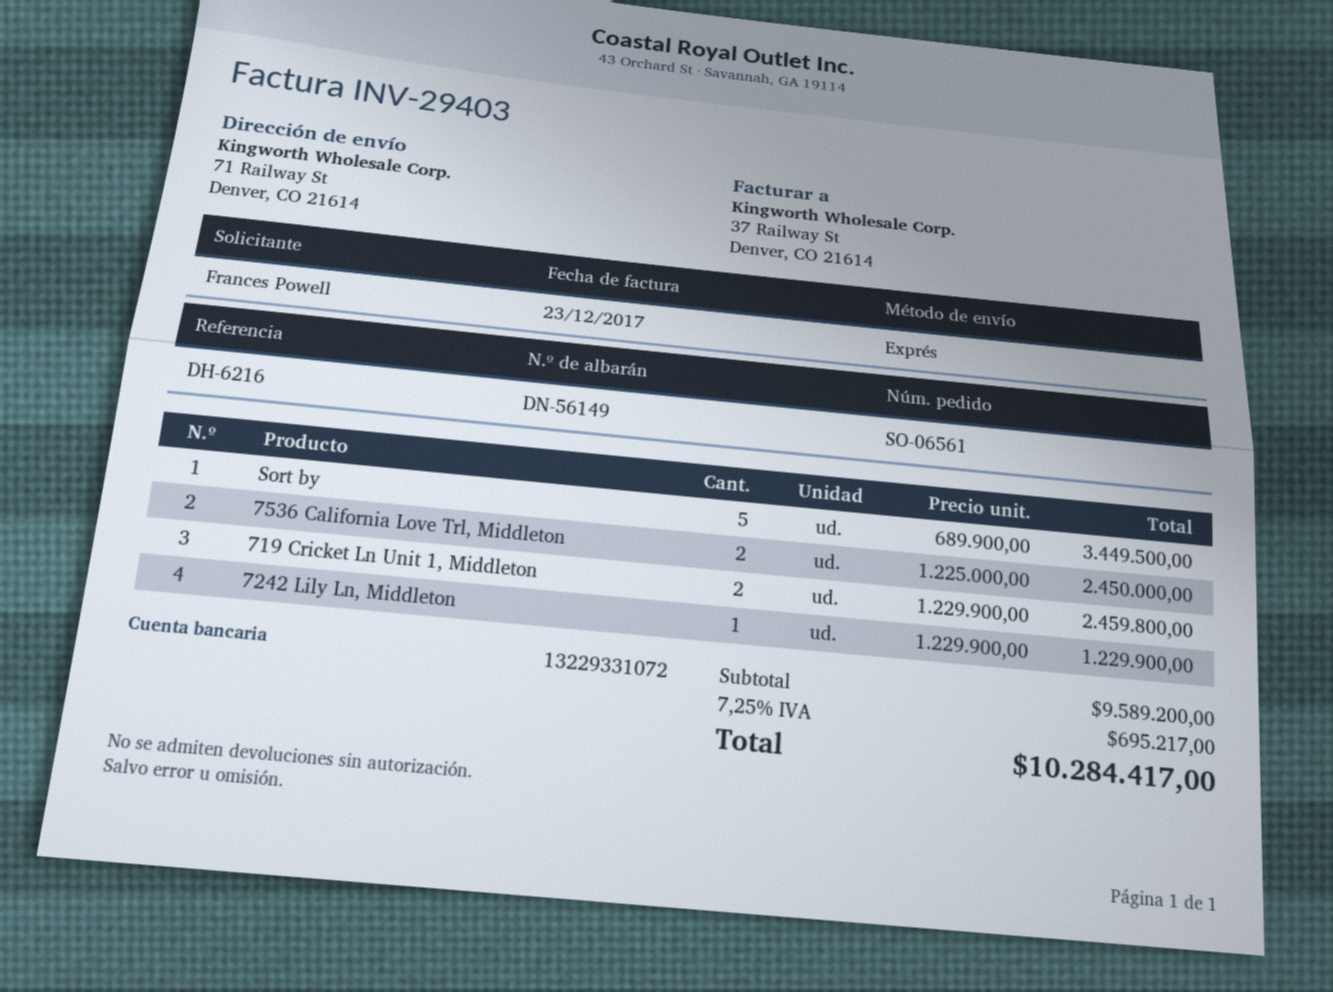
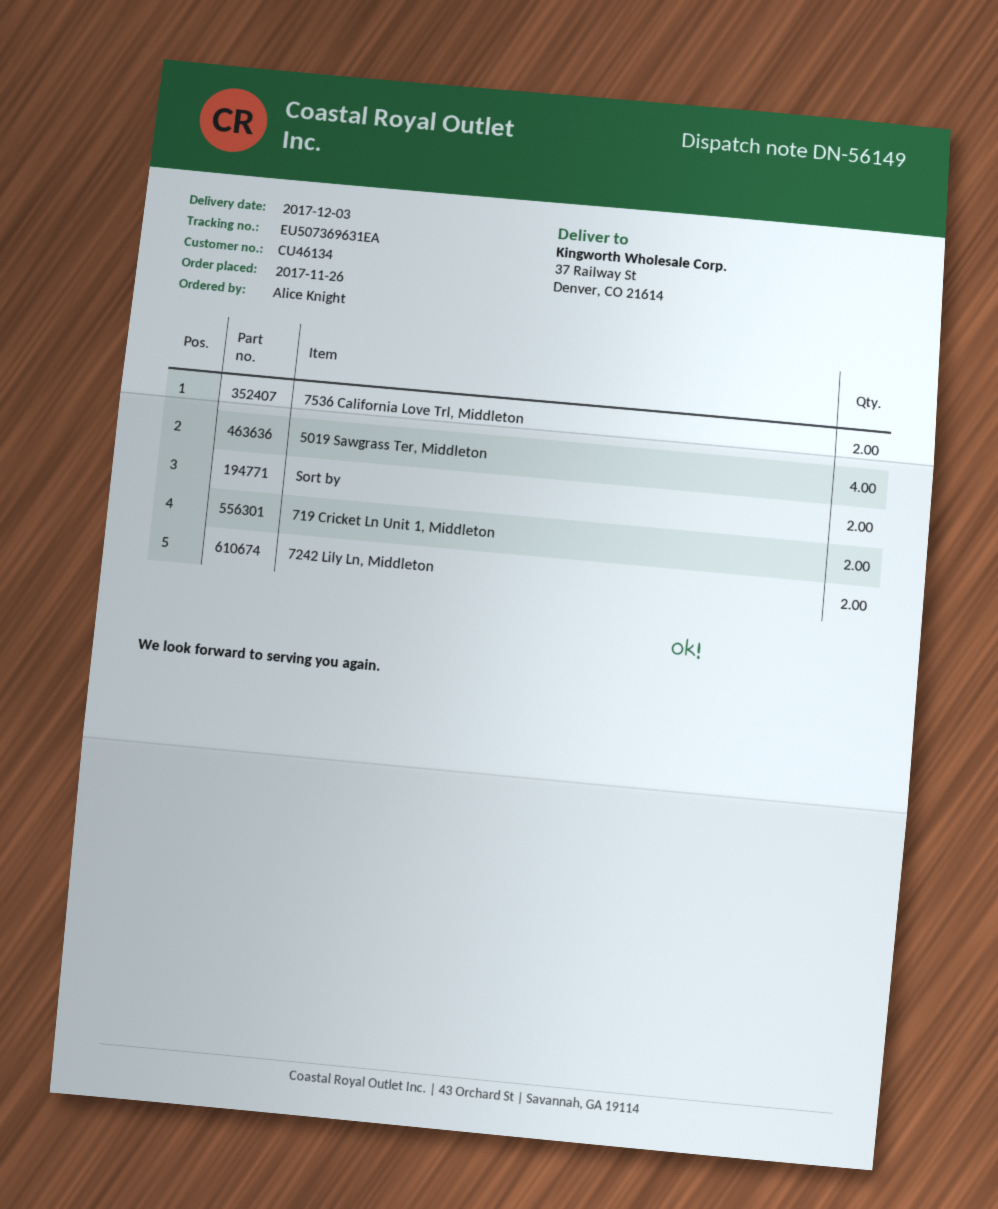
ordered by: Frances Powell -> Alice Knight
ship to: 71 Railway St, Denver, CO 21614 -> 37 Railway St, Denver, CO 21614
Sort by: 5 -> 2
7242 Lily Ln, Middleton: 1 -> 2
5019 Sawgrass Ter, Middleton: none -> 4

